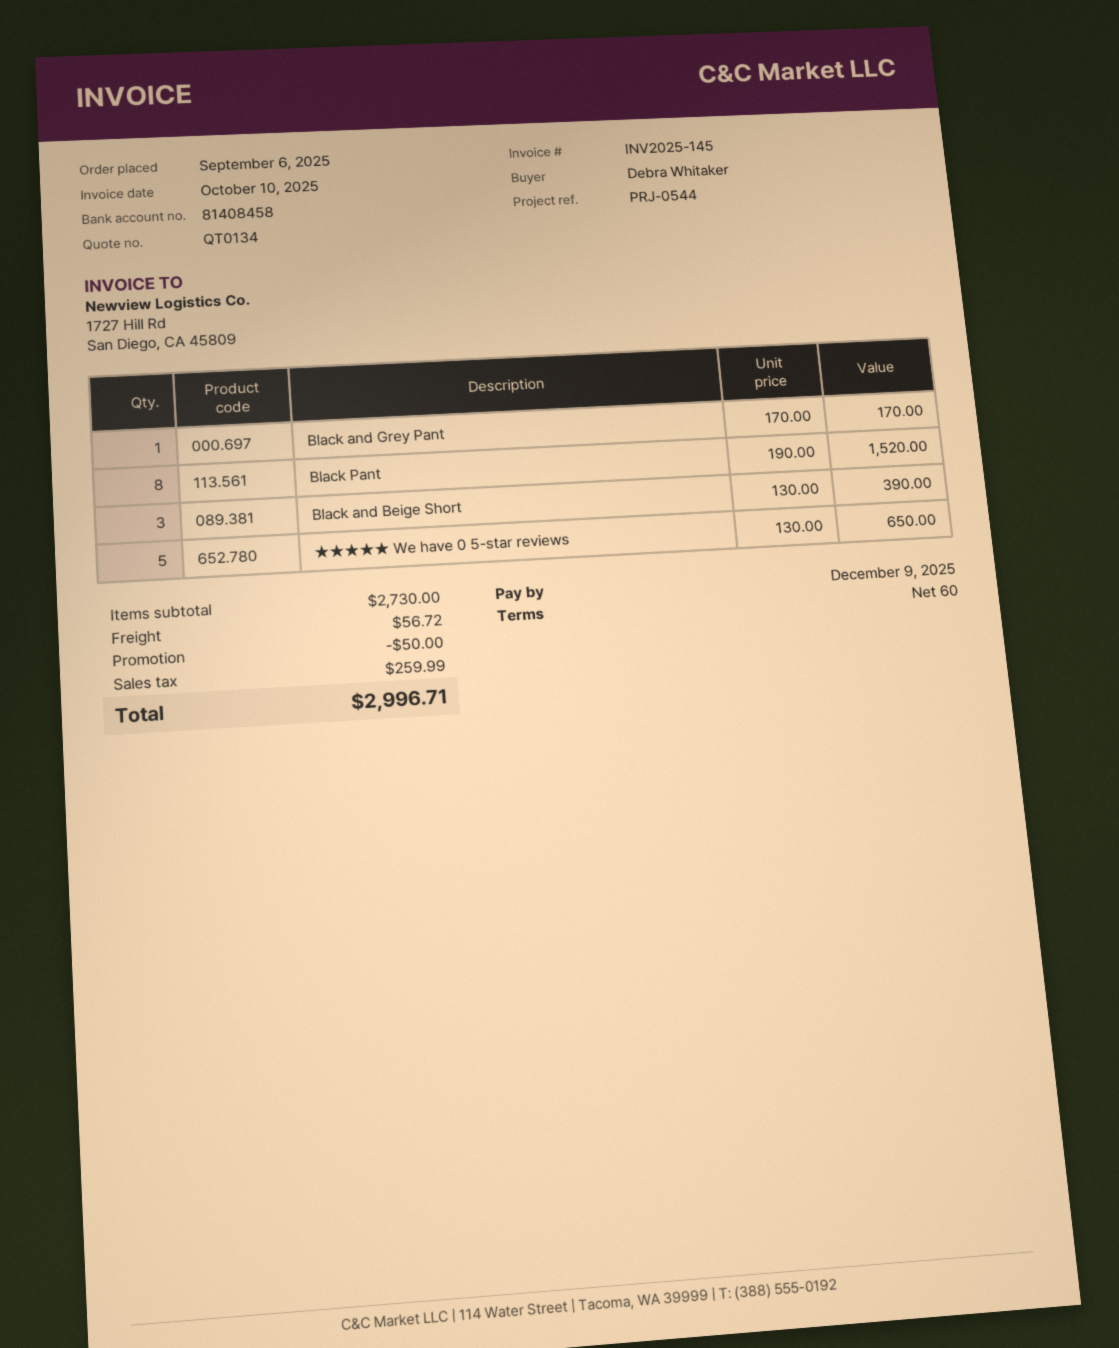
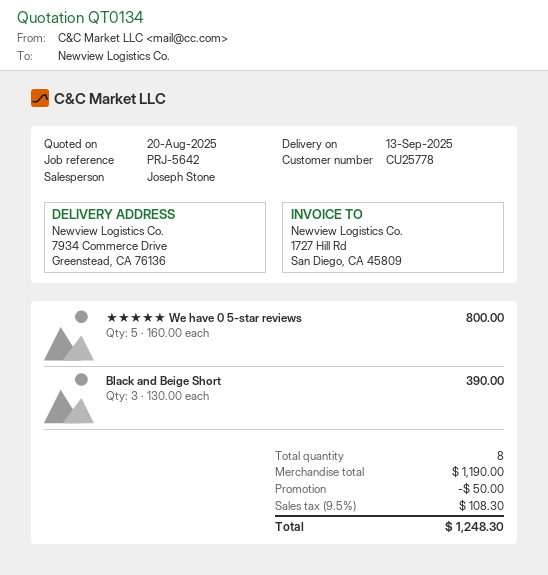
reference: PRJ-0544 -> PRJ-5642
Black and Grey Pant: 1 x 170.00 = 170.00 -> none
Black Pant: 8 x 190.00 = 1520.00 -> none
★★★★★ We have 0 5-star reviews: 5 x 130.00 = 650.00 -> 5 x 160.00 = 800.00
subtotal: 2730.00 -> 1190.00
shipping: 56.72 -> none
tax: 259.99 -> 108.30
total: 2996.71 -> 1248.30

